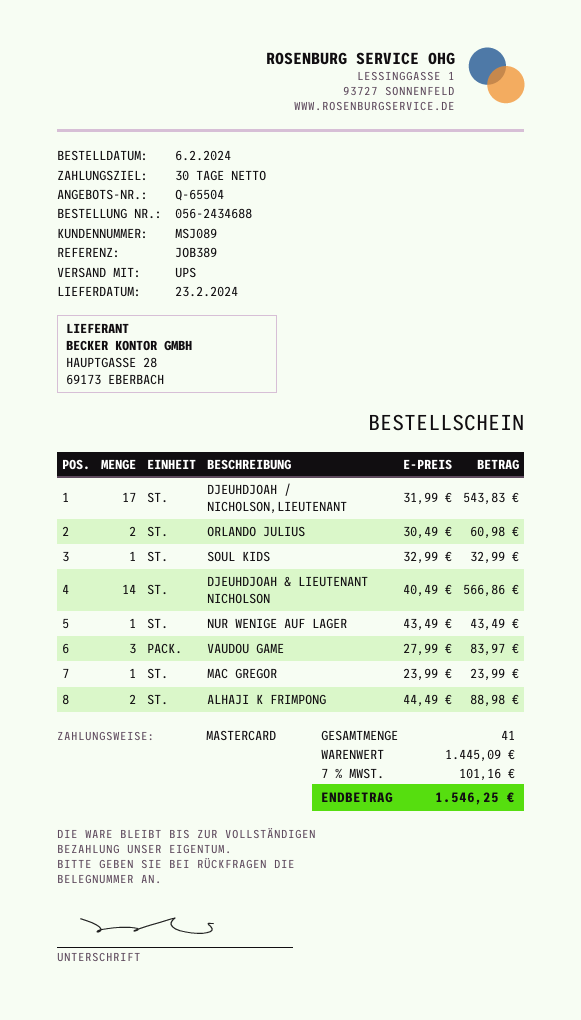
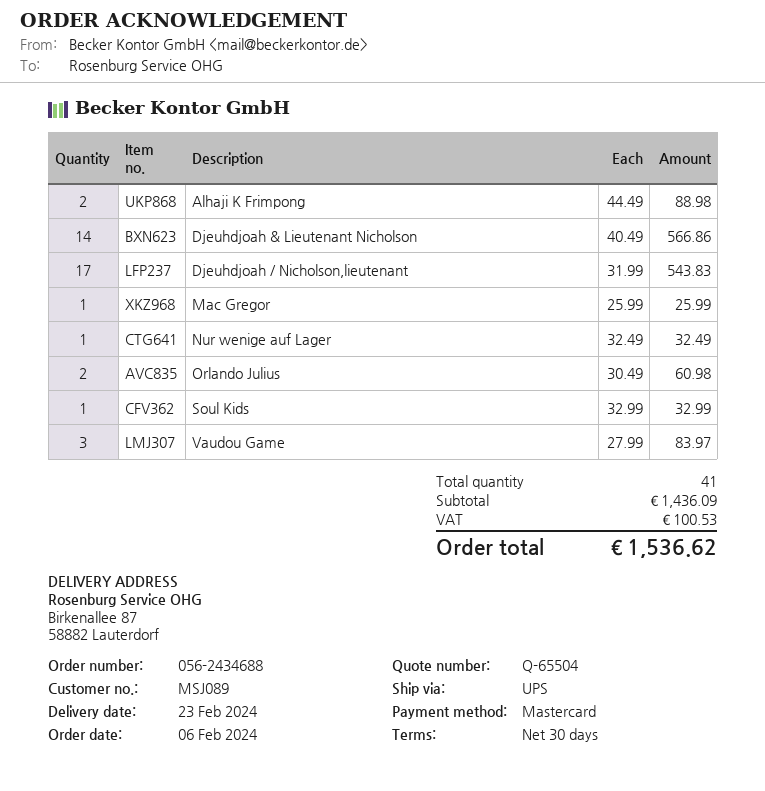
NUR WENIGE AUF LAGER: 1 x 43.49 = 43.49 -> 1 x 32.49 = 32.49
MAC GREGOR: 1 x 23.99 = 23.99 -> 1 x 25.99 = 25.99
subtotal: 1445.09 -> 1436.09
tax: 101.16 -> 100.53
total: 1546.25 -> 1536.62

